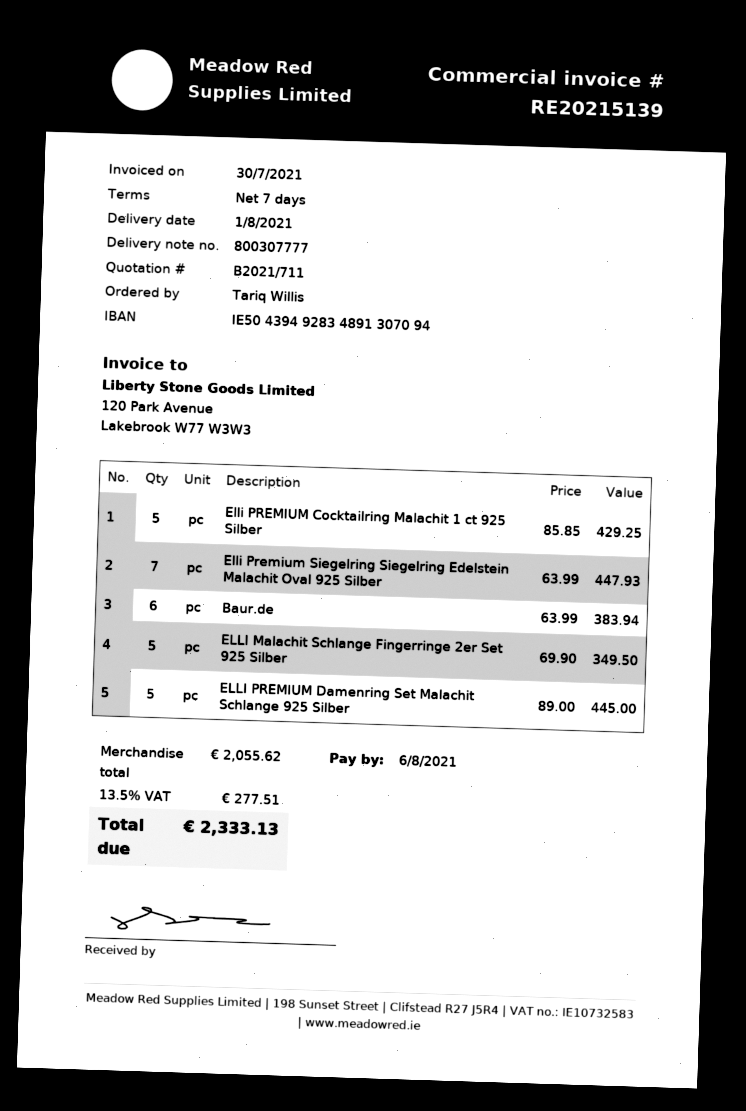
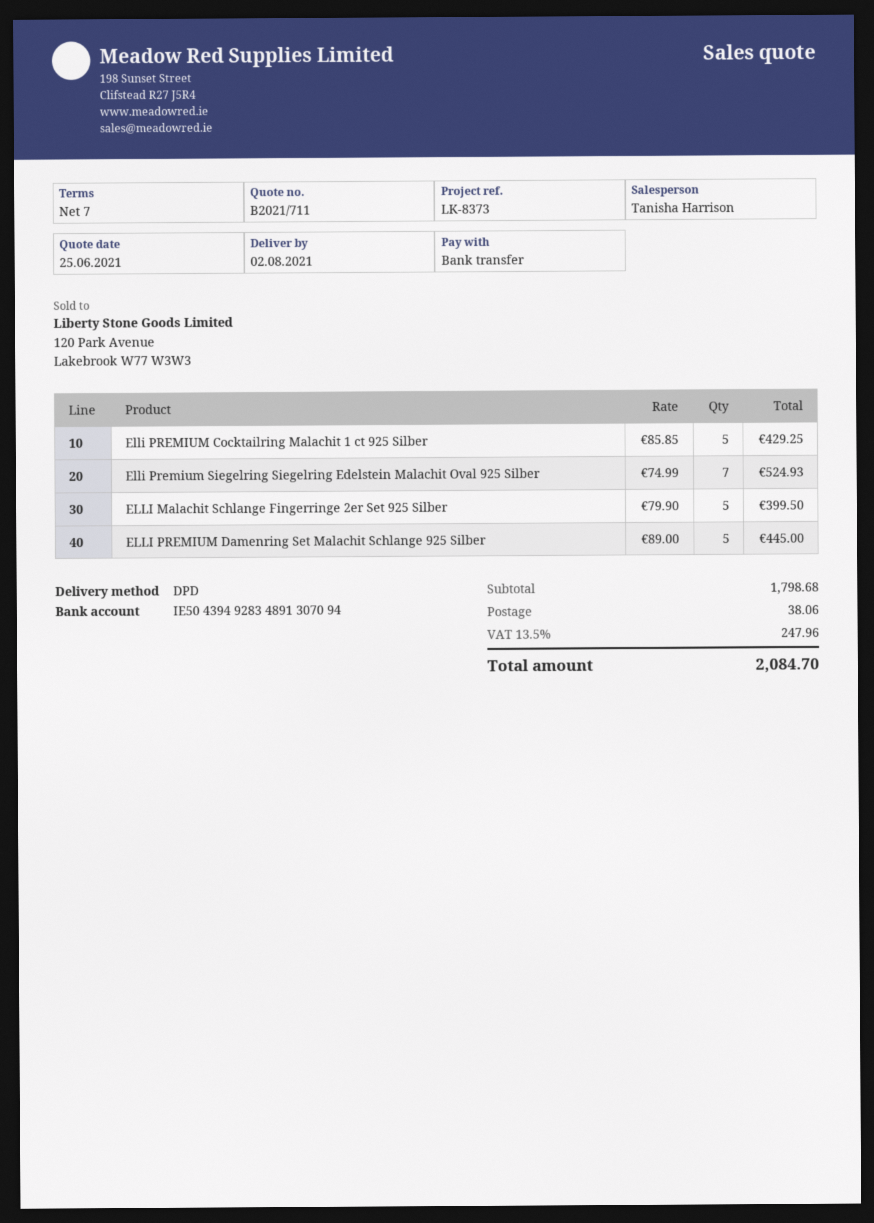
delivery date: 2021-08-01 -> 2021-08-02
Elli Premium Siegelring Siegelring Edelstein Malachit Oval 925 Silber: 7 x 63.99 = 447.93 -> 7 x 74.99 = 524.93
Baur.de: 6 x 63.99 = 383.94 -> none
ELLI Malachit Schlange Fingerringe 2er Set 925 Silber: 5 x 69.90 = 349.50 -> 5 x 79.90 = 399.50
subtotal: 2055.62 -> 1798.68
shipping: none -> 38.06
tax: 13.5% = 277.51 -> 13.5% = 247.96
total: 2333.13 -> 2084.70

